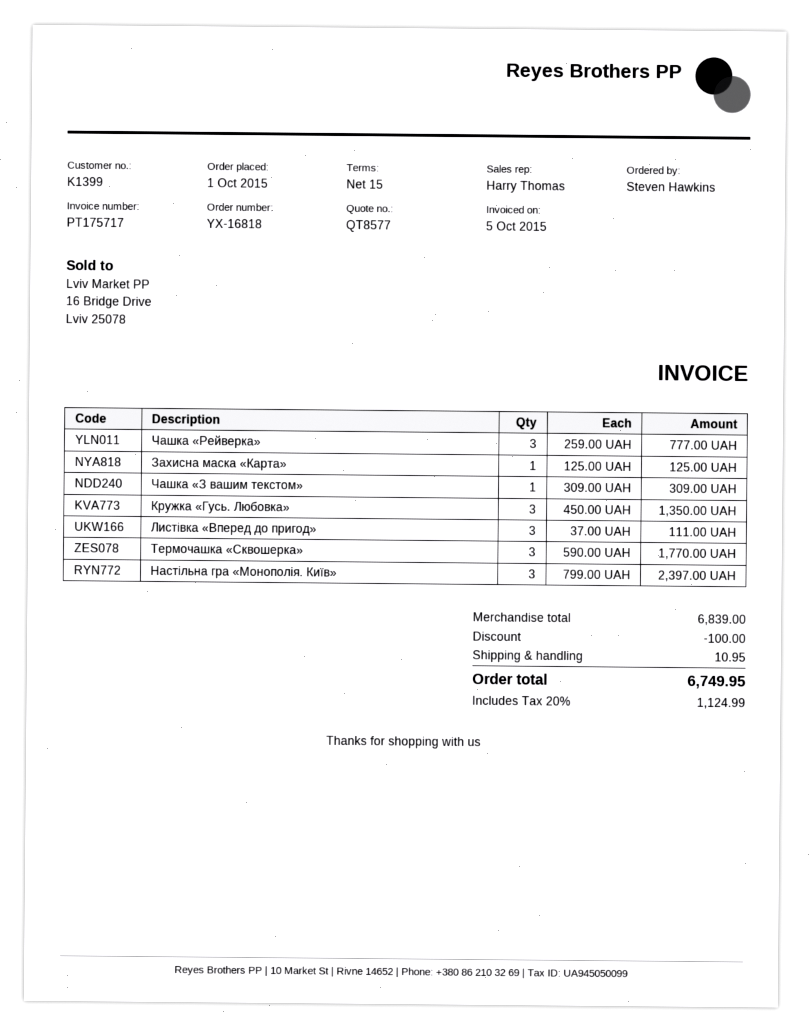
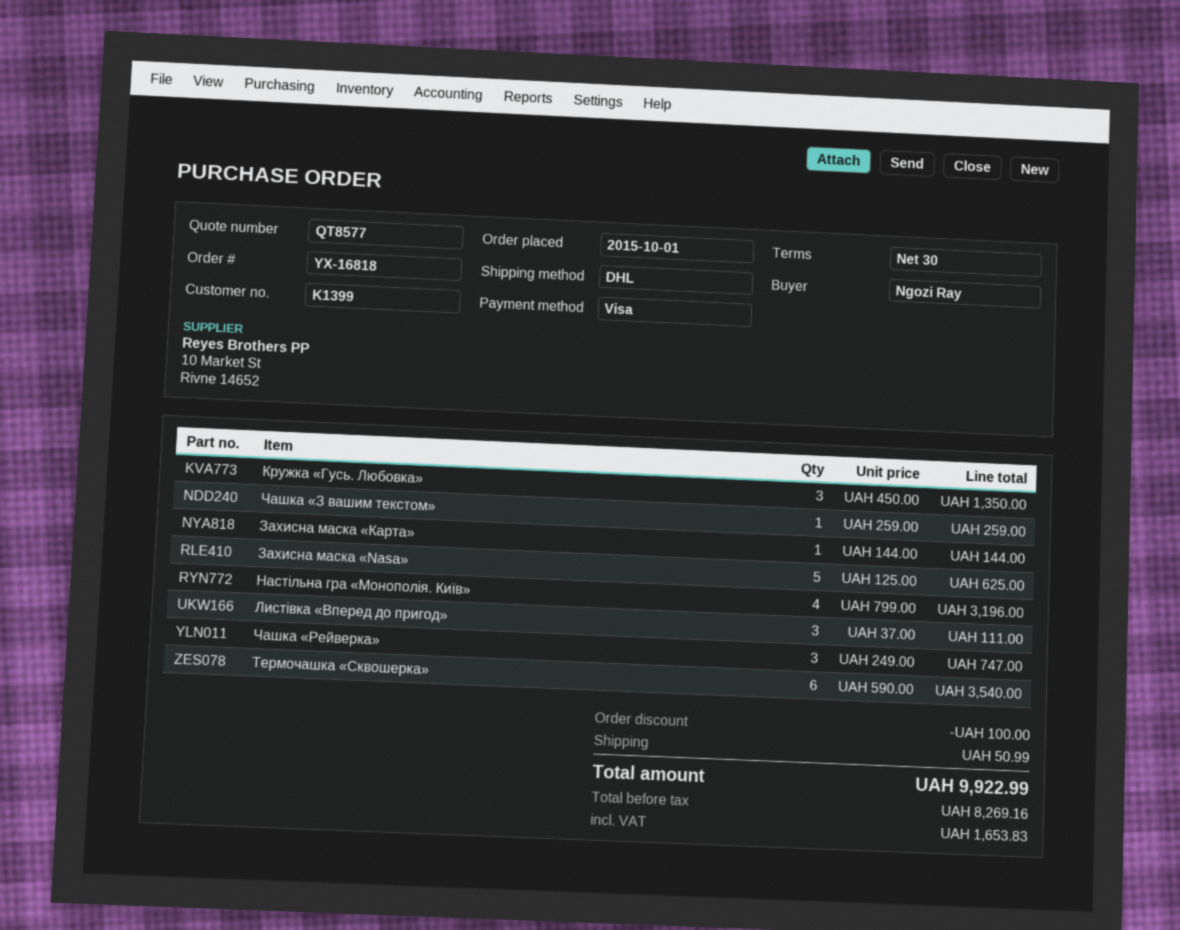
payment terms: 15 days -> 30 days
ordered by: Steven Hawkins -> Ngozi Ray
Чашка «Рейверка»: 3 x 259.00 = 777.00 -> 3 x 249.00 = 747.00
Захисна маска «Карта»: 1 x 125.00 = 125.00 -> 1 x 144.00 = 144.00
Чашка «З вашим текстом»: 1 x 309.00 = 309.00 -> 1 x 259.00 = 259.00
Термочашка «Сквошерка»: 3 x 590.00 = 1770.00 -> 6 x 590.00 = 3540.00
Настільна гра «Монополія. Київ»: 3 x 799.00 = 2397.00 -> 4 x 799.00 = 3196.00
Захисна маска «Nasa»: none -> 5 x 125.00 = 625.00
shipping: 10.95 -> 50.99
tax: 1124.99 -> 1653.83
total: 6749.95 -> 9922.99

